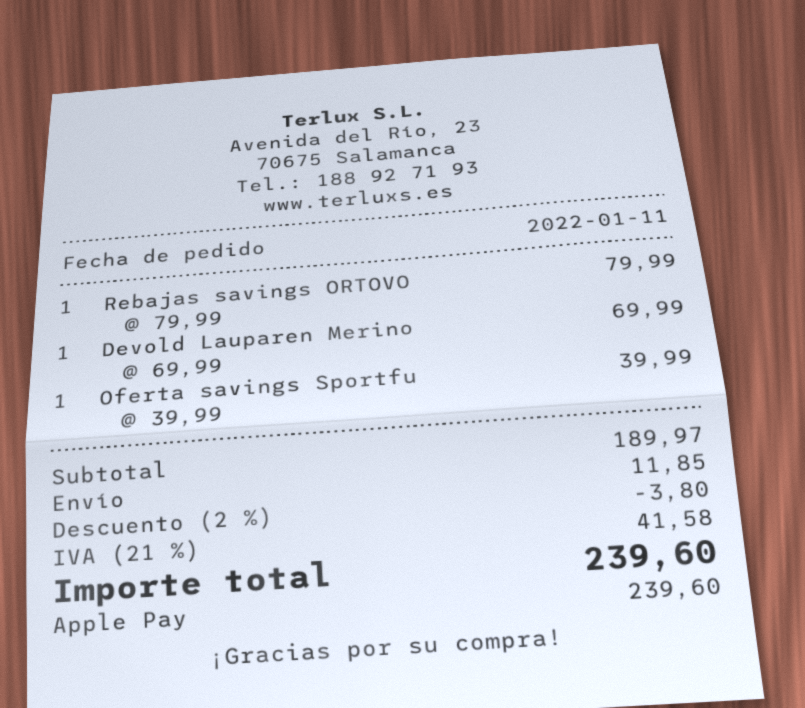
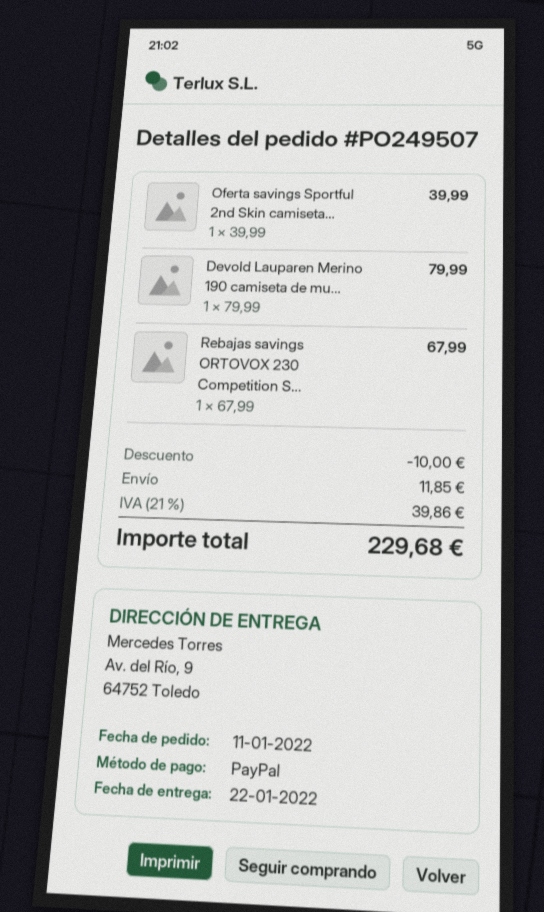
payment method: Apple Pay -> PayPal
Rebajas savings ORTOVO: 1 x 79.99 = 79.99 -> 1 x 67.99 = 67.99
Devold Lauparen Merino: 1 x 69.99 = 69.99 -> 1 x 79.99 = 79.99
discount: 3.80 -> 10.00
tax: 21% = 41.58 -> 21% = 39.86
total: 239.60 -> 229.68

